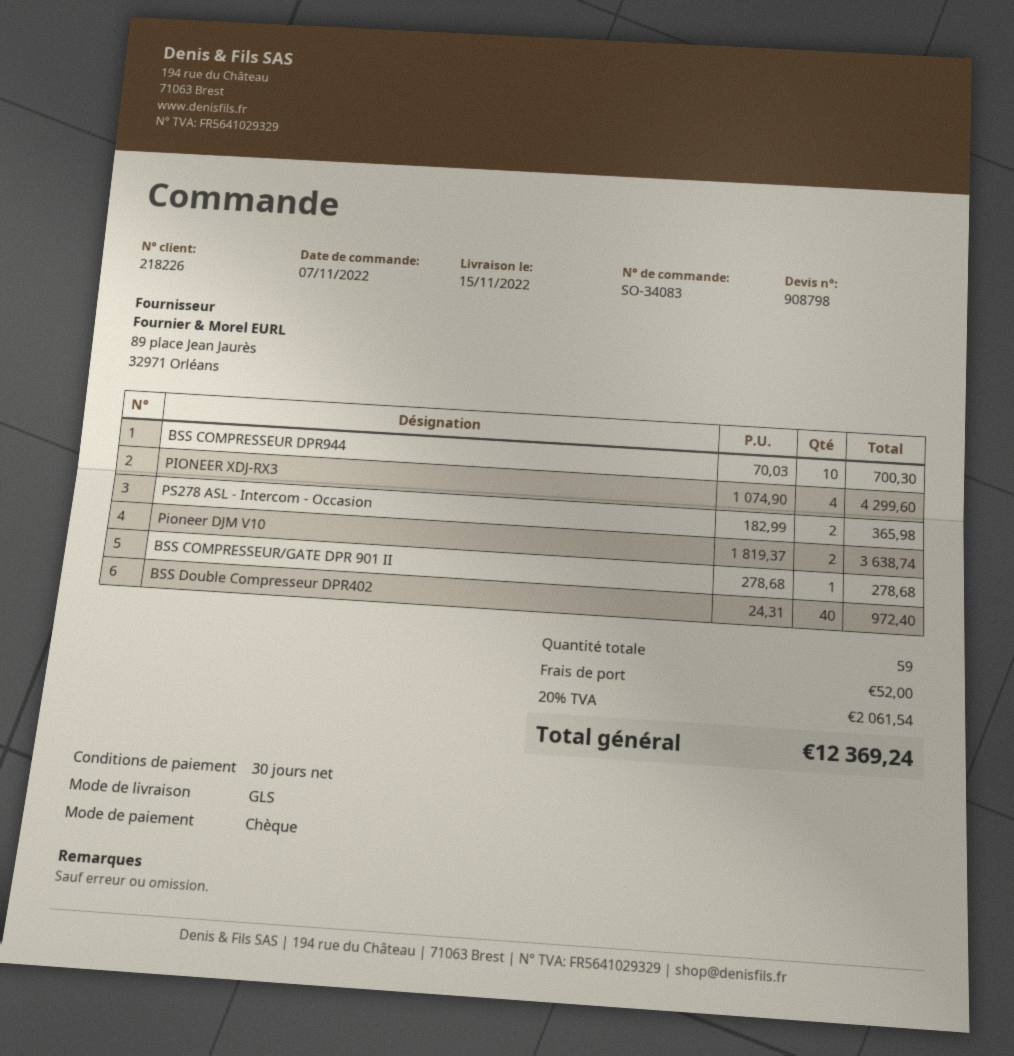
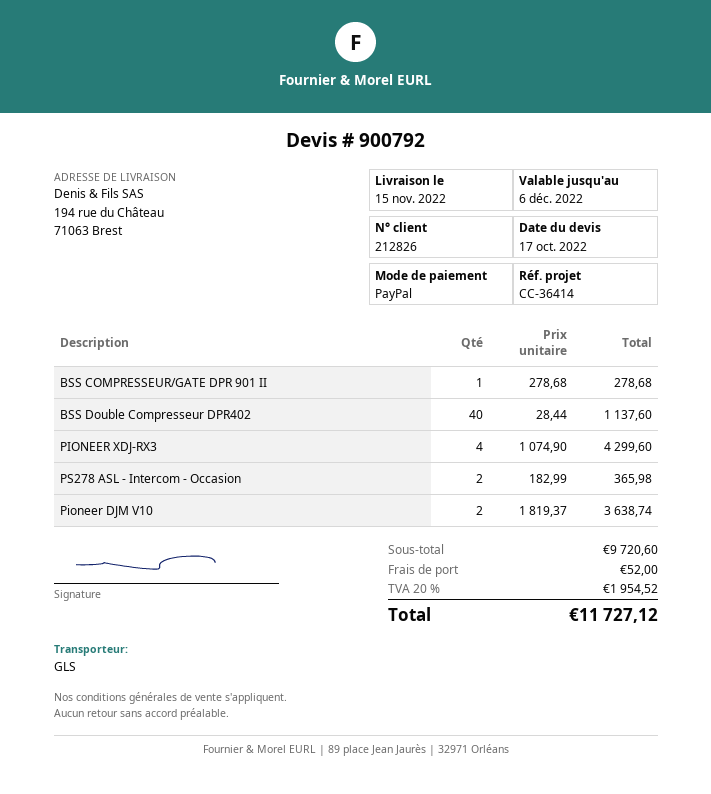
quote number: 908798 -> 900792
customer number: 218226 -> 212826
payment method: cheque -> PayPal
BSS COMPRESSEUR DPR944: 10 x 70.03 = 700.30 -> none
BSS Double Compresseur DPR402: 40 x 24.31 = 972.40 -> 40 x 28.44 = 1137.60
tax: 20% = 2061.54 -> 20% = 1954.52
total: 12369.24 -> 11727.12

